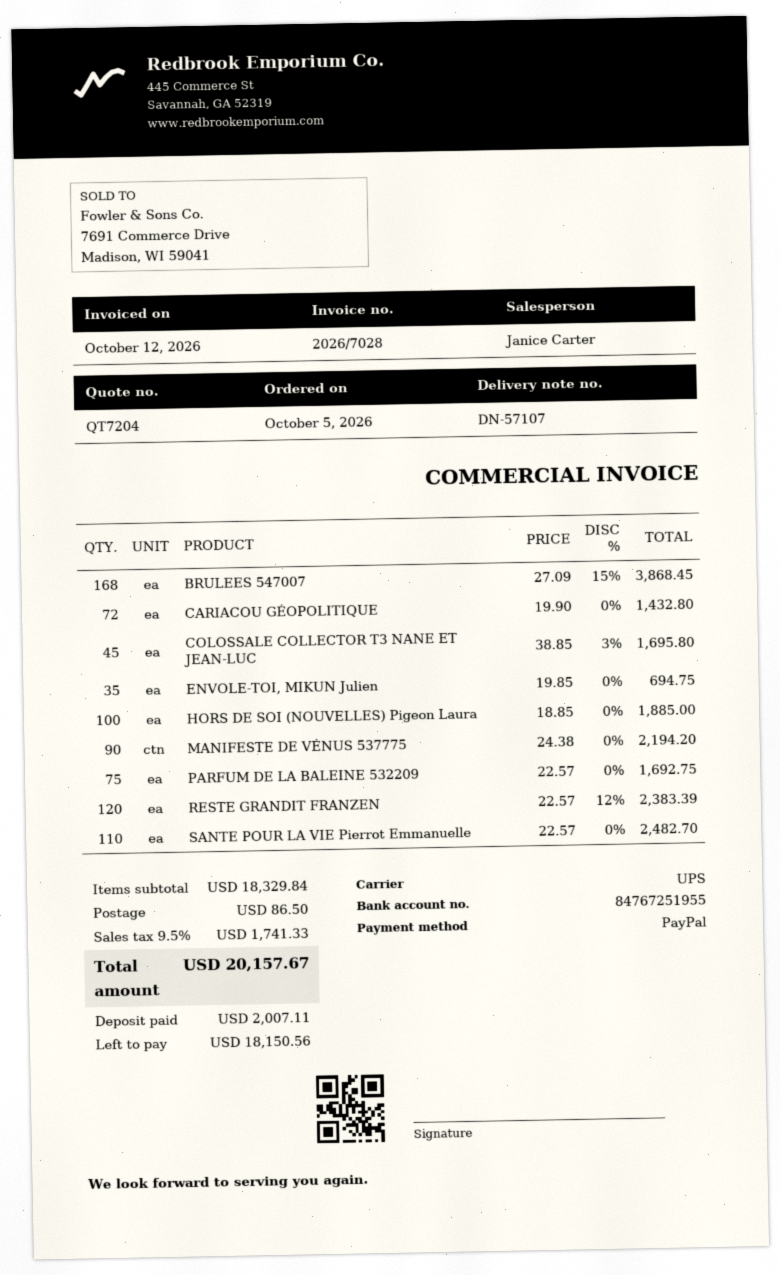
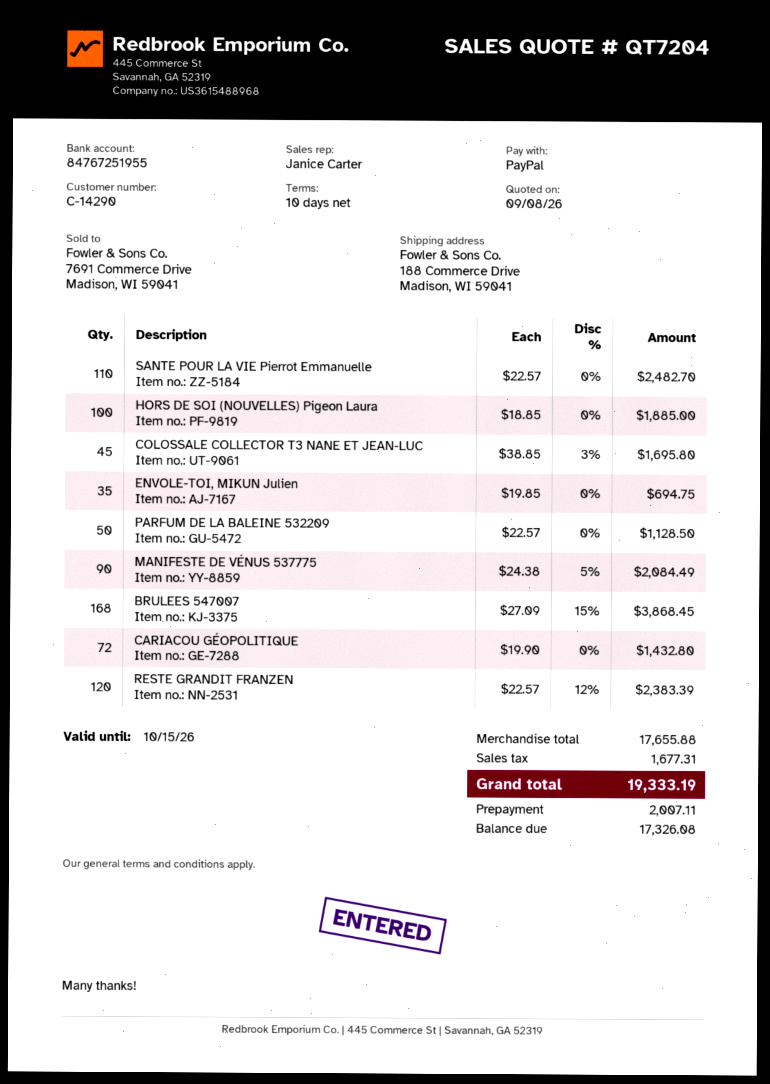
MANIFESTE DE VÉNUS 537775: 90 x 24.38 = 2194.20 -> 90 x 24.38 - 5% = 2084.49
PARFUM DE LA BALEINE 532209: 75 x 22.57 = 1692.75 -> 50 x 22.57 = 1128.50
subtotal: 18329.84 -> 17655.88
shipping: 86.50 -> none
tax: 1741.33 -> 1677.31
total: 20157.67 -> 19333.19
balance: 18150.56 -> 17326.08

